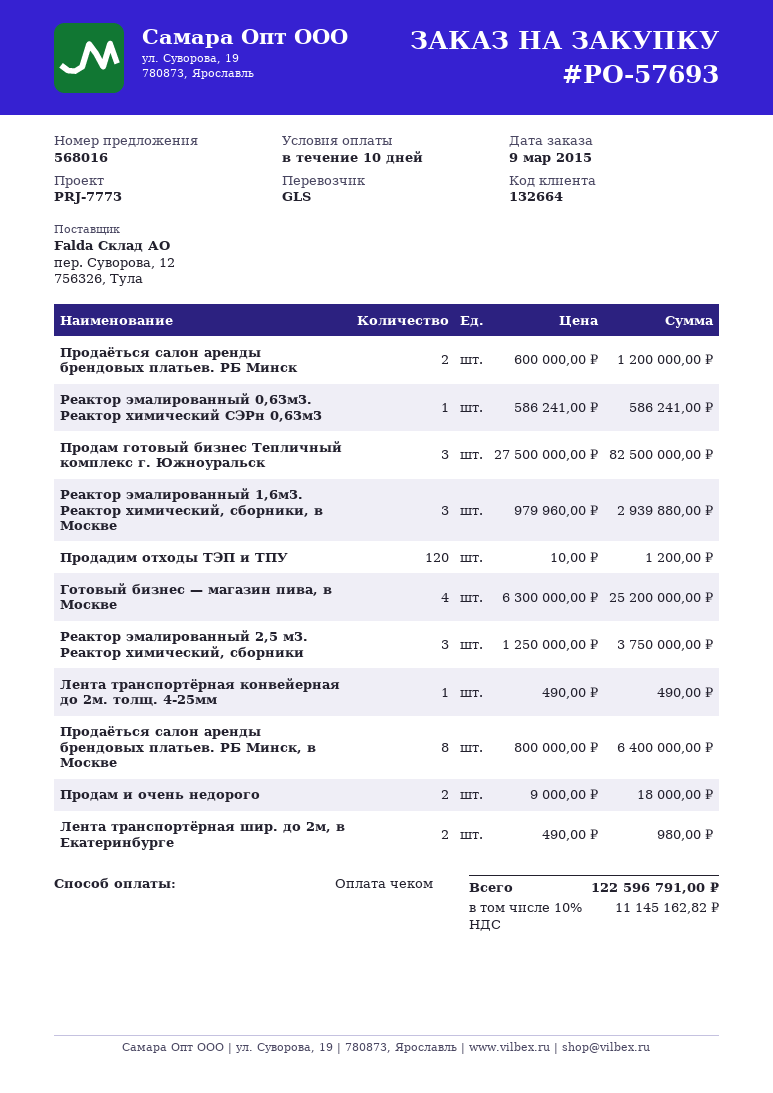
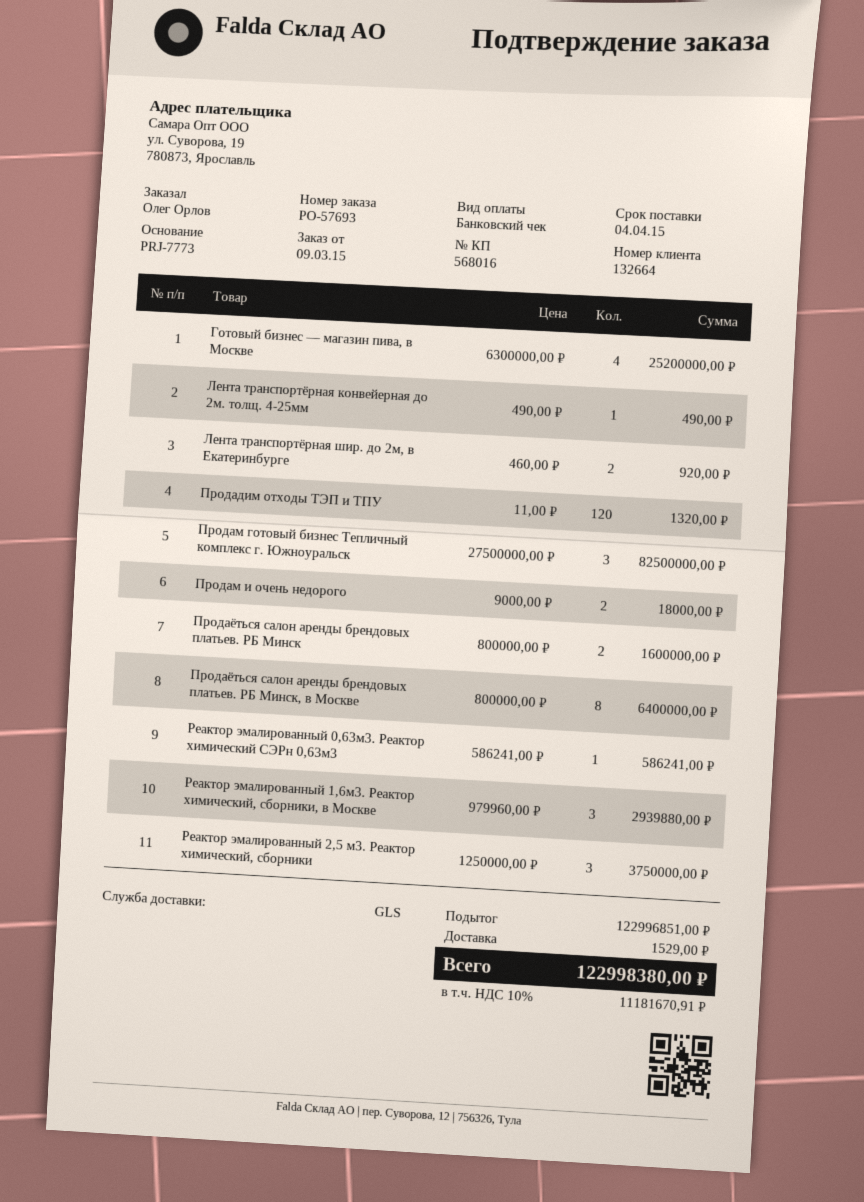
Продаёться салон аренды брендовых платьев. РБ Минск: 2 x 600000.00 = 1200000.00 -> 2 x 800000.00 = 1600000.00
Продадим отходы ТЭП и ТПУ: 120 x 10.00 = 1200.00 -> 120 x 11.00 = 1320.00
Лента транспортёрная шир. до 2м, в Екатеринбурге: 2 x 490.00 = 980.00 -> 2 x 460.00 = 920.00
shipping: none -> 1529.00
tax: 10% = 11145162.82 -> 10% = 11181670.91
total: 122596791.00 -> 122998380.00

